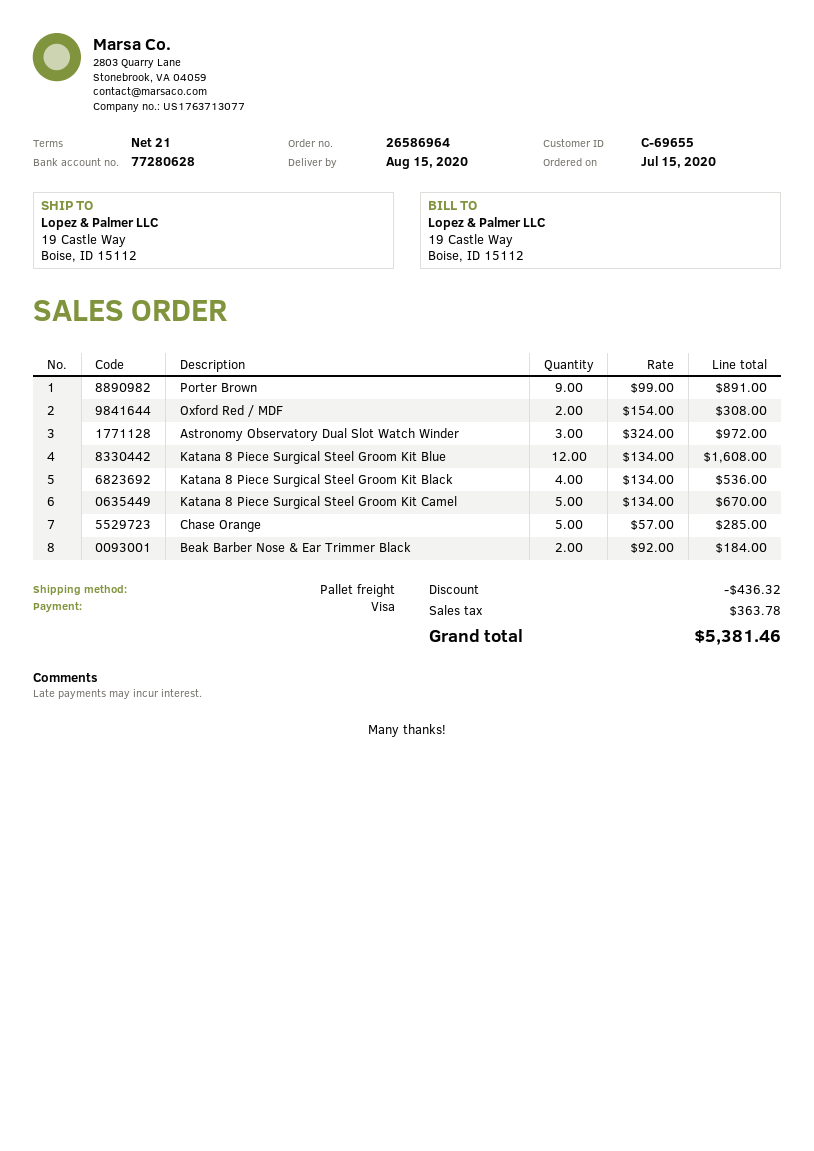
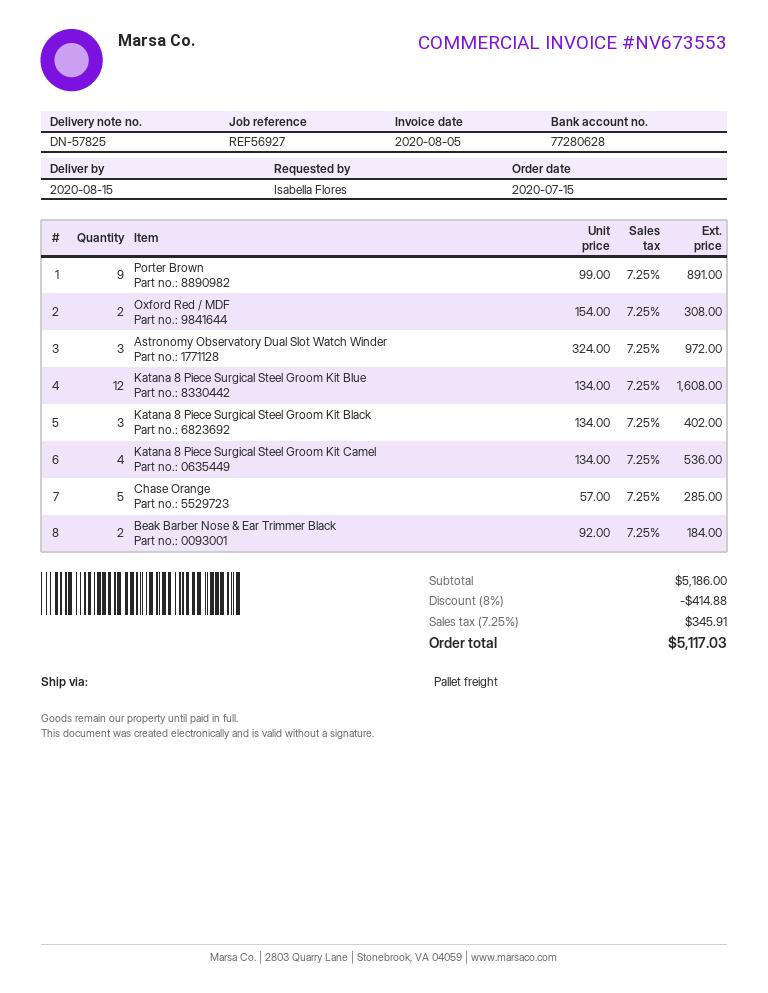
Katana 8 Piece Surgical Steel Groom Kit Black: 4 x 134.00 = 536.00 -> 3 x 134.00 = 402.00
Katana 8 Piece Surgical Steel Groom Kit Camel: 5 x 134.00 = 670.00 -> 4 x 134.00 = 536.00
discount: 436.32 -> 414.88
tax: 363.78 -> 345.91
total: 5381.46 -> 5117.03

